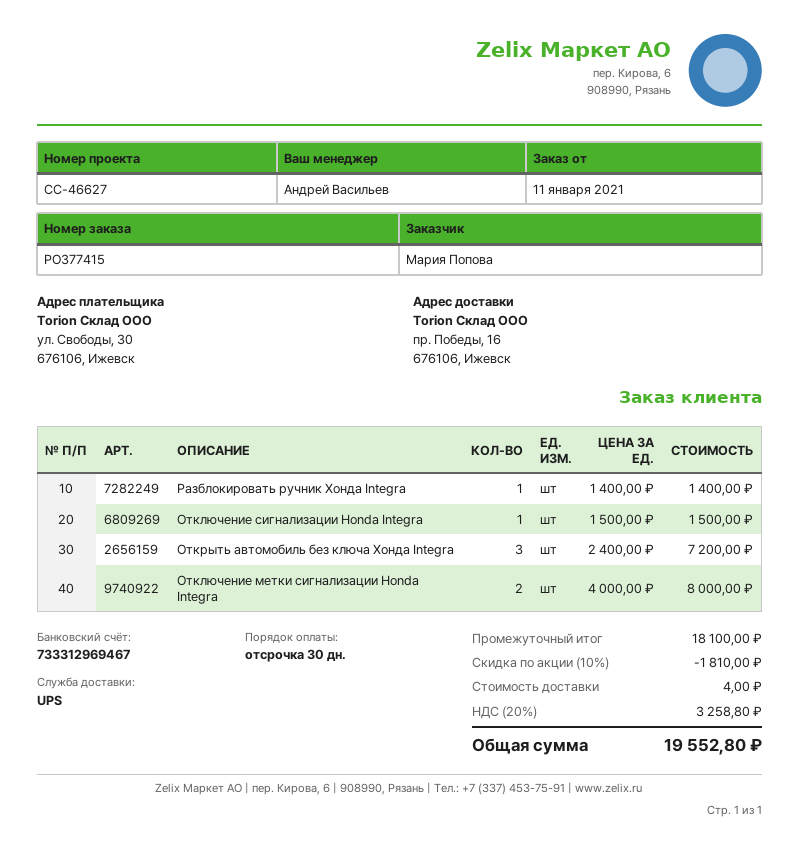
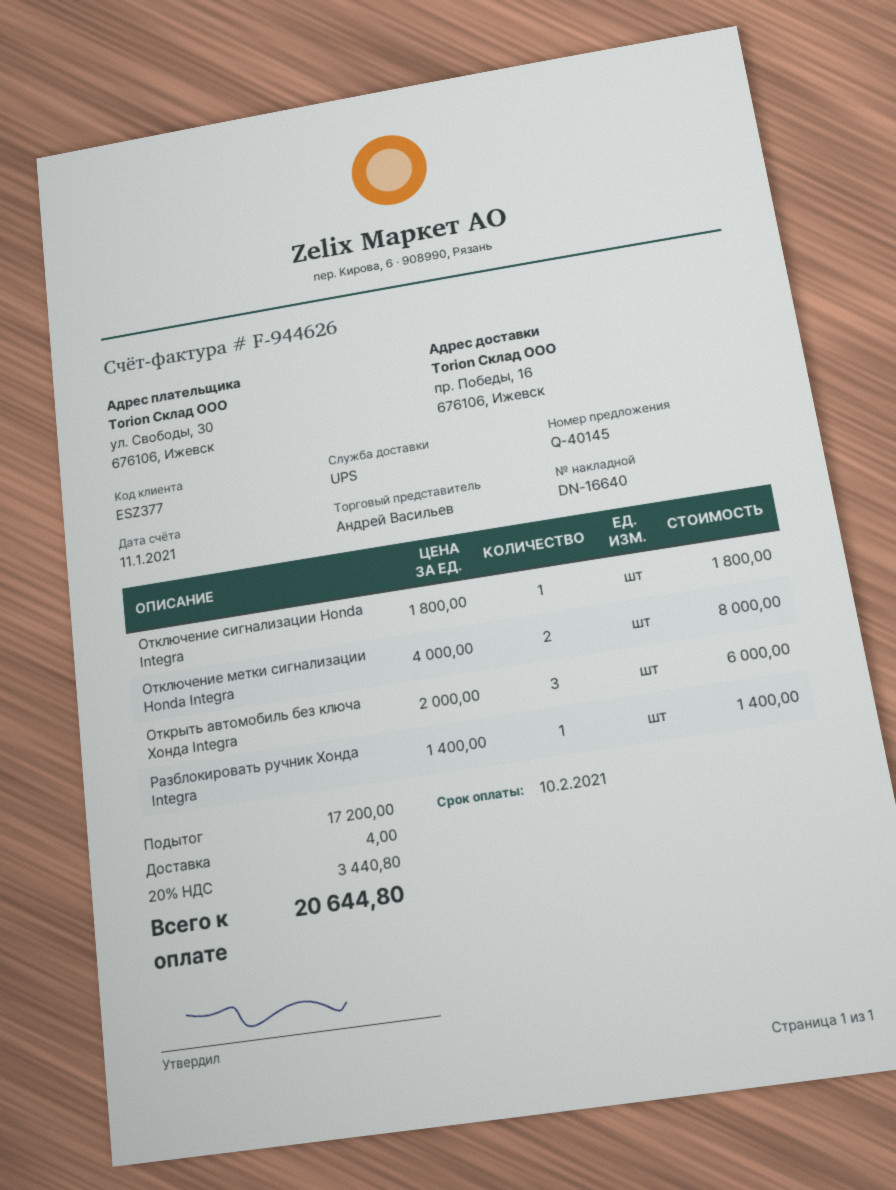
Отключение сигнализации Honda Integra: 1 x 1500.00 = 1500.00 -> 1 x 1800.00 = 1800.00
Открыть автомобиль без ключа Хонда Integra: 3 x 2400.00 = 7200.00 -> 3 x 2000.00 = 6000.00
subtotal: 18100.00 -> 17200.00
discount: 10% = 1810.00 -> none
tax: 20% = 3258.80 -> 20% = 3440.80
total: 19552.80 -> 20644.80

